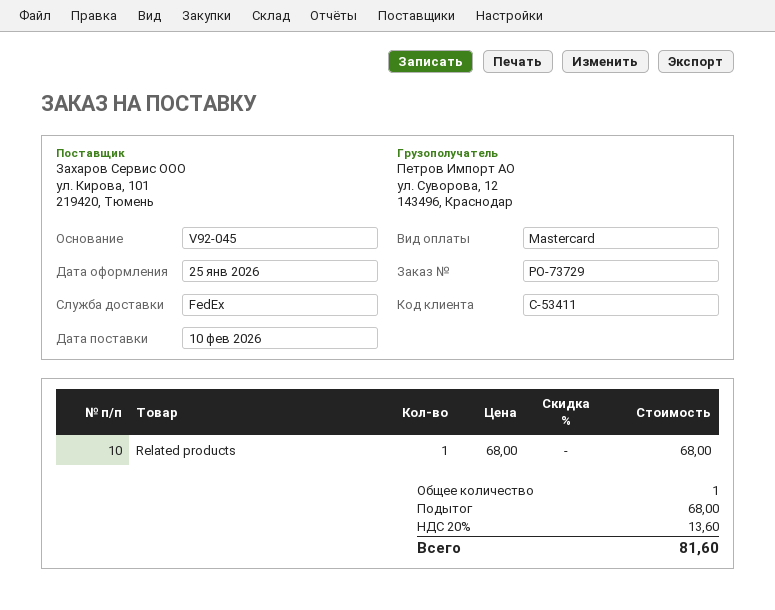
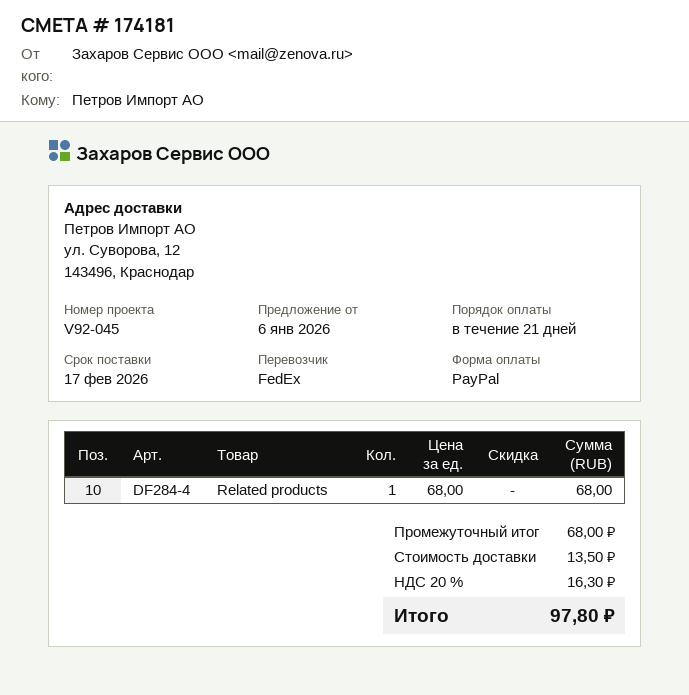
delivery date: 2026-02-10 -> 2026-02-17
payment method: Mastercard -> PayPal
shipping: none -> 13.50
tax: 20% = 13.60 -> 20% = 16.30
total: 81.60 -> 97.80

